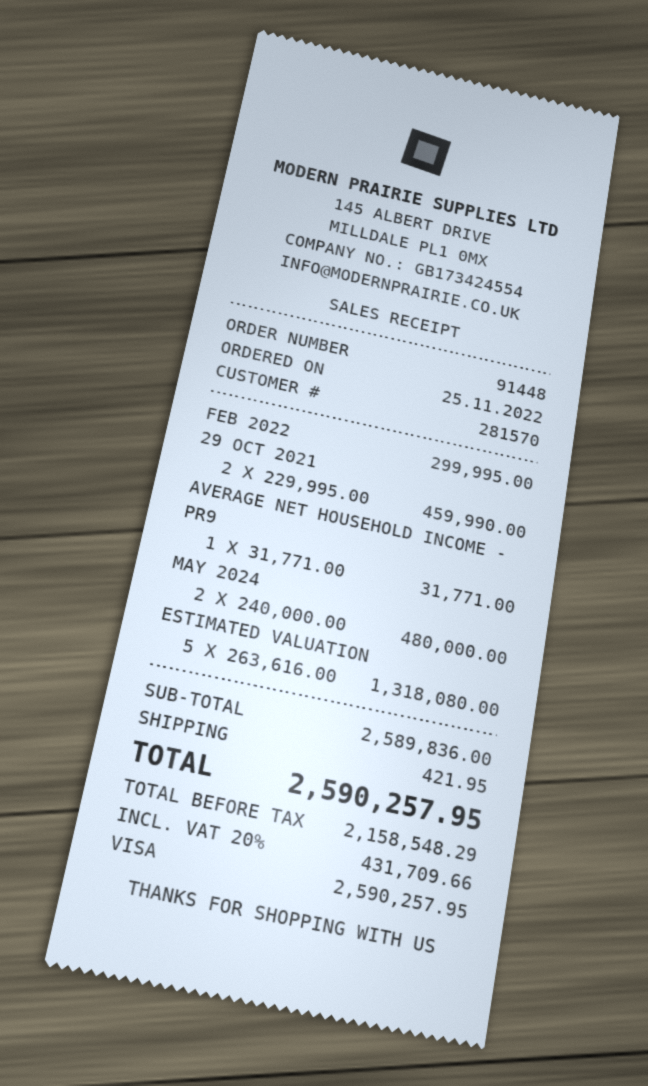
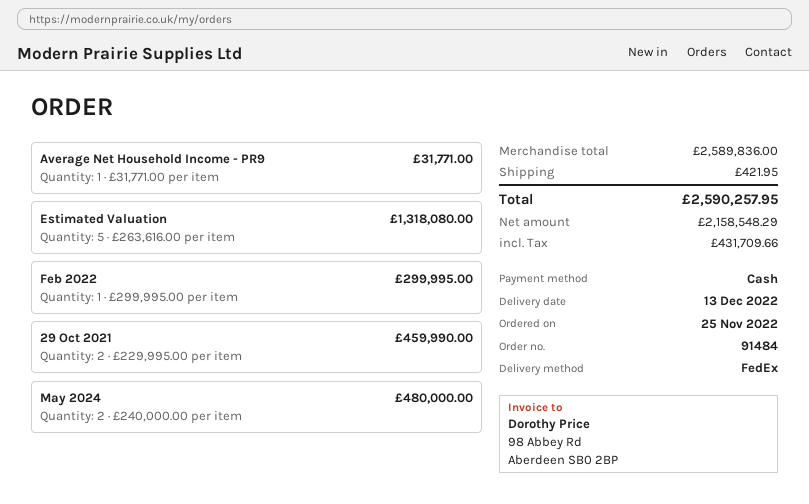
order number: 91448 -> 91484
payment method: Visa -> cash

